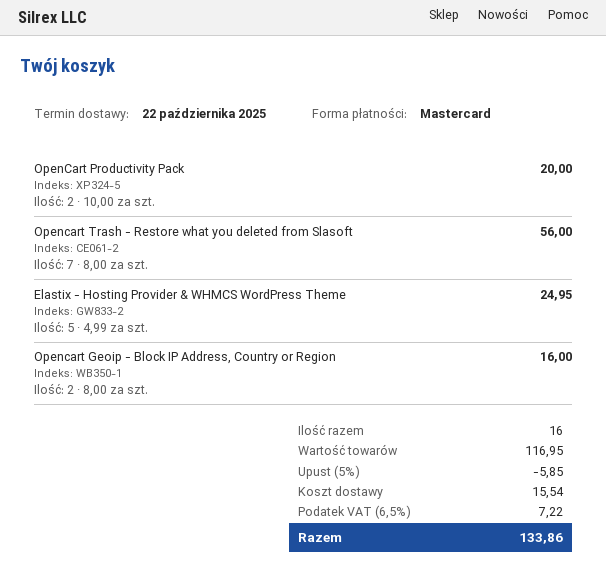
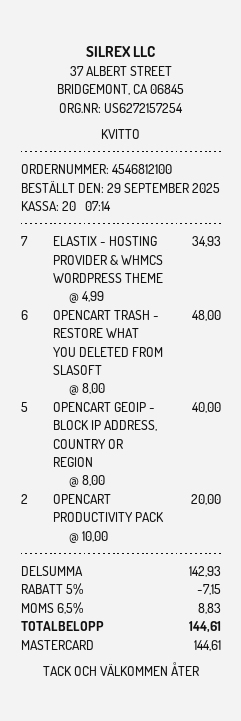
Opencart Trash - Restore what you deleted from Slasoft: 7 x 8.00 = 56.00 -> 6 x 8.00 = 48.00
Elastix - Hosting Provider & WHMCS WordPress Theme: 5 x 4.99 = 24.95 -> 7 x 4.99 = 34.93
Opencart Geoip - Block IP Address, Country or Region: 2 x 8.00 = 16.00 -> 5 x 8.00 = 40.00
subtotal: 116.95 -> 142.93
discount: 5% = 5.85 -> 5% = 7.15
shipping: 15.54 -> none
tax: 6.5% = 7.22 -> 6.5% = 8.83
total: 133.86 -> 144.61

